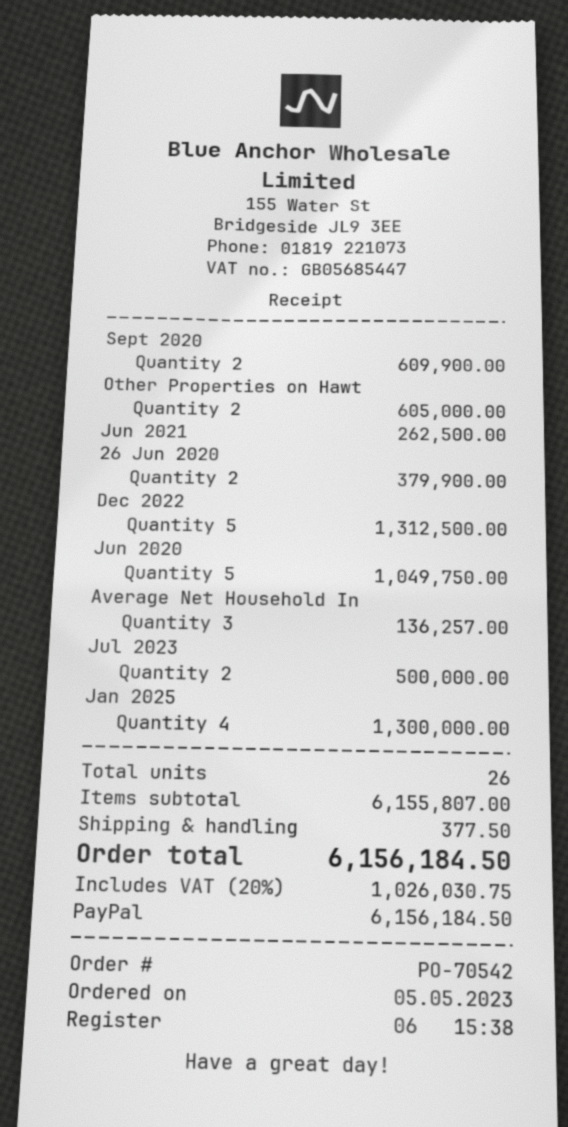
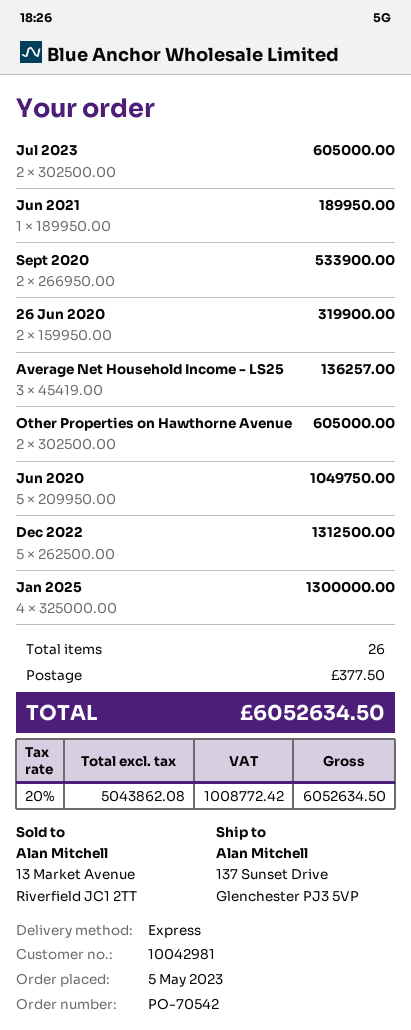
Sept 2020: 2 for 609900.00 -> 2 for 533900.00
Jun 2021: 1 for 262500.00 -> 1 for 189950.00
26 Jun 2020: 2 for 379900.00 -> 2 for 319900.00
Jul 2023: 2 for 500000.00 -> 2 for 605000.00
tax: 20% = 1026030.75 -> 20% = 1008772.42
total: 6156184.50 -> 6052634.50

